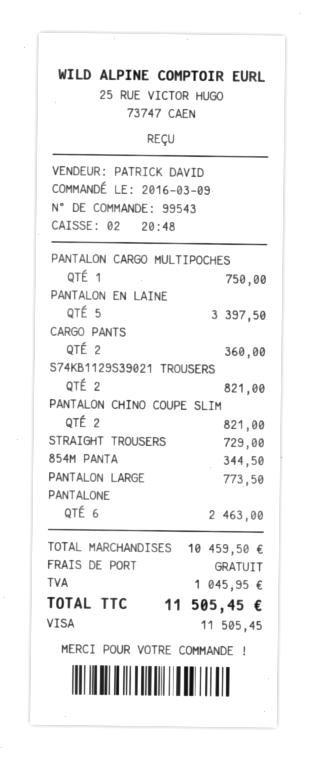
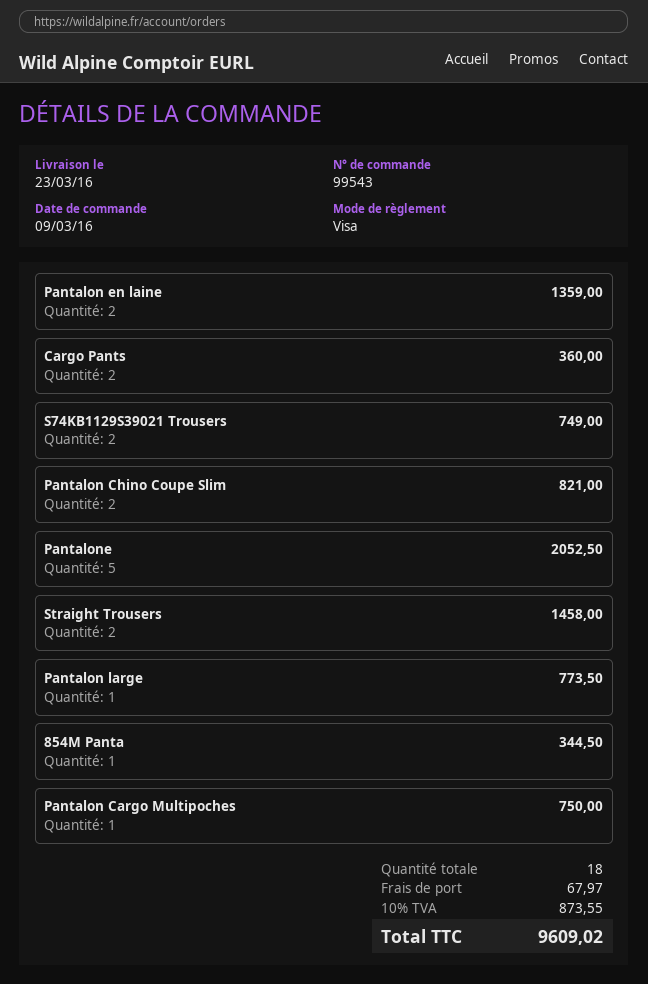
PANTALON EN LAINE: 5 for 3397.50 -> 2 for 1359.00
S74KB1129S39021 TROUSERS: 2 for 821.00 -> 2 for 749.00
STRAIGHT TROUSERS: 1 for 729.00 -> 2 for 1458.00
PANTALONE: 6 for 2463.00 -> 5 for 2052.50
shipping: 0.00 -> 67.97
tax: 1045.95 -> 873.55
total: 11505.45 -> 9609.02

